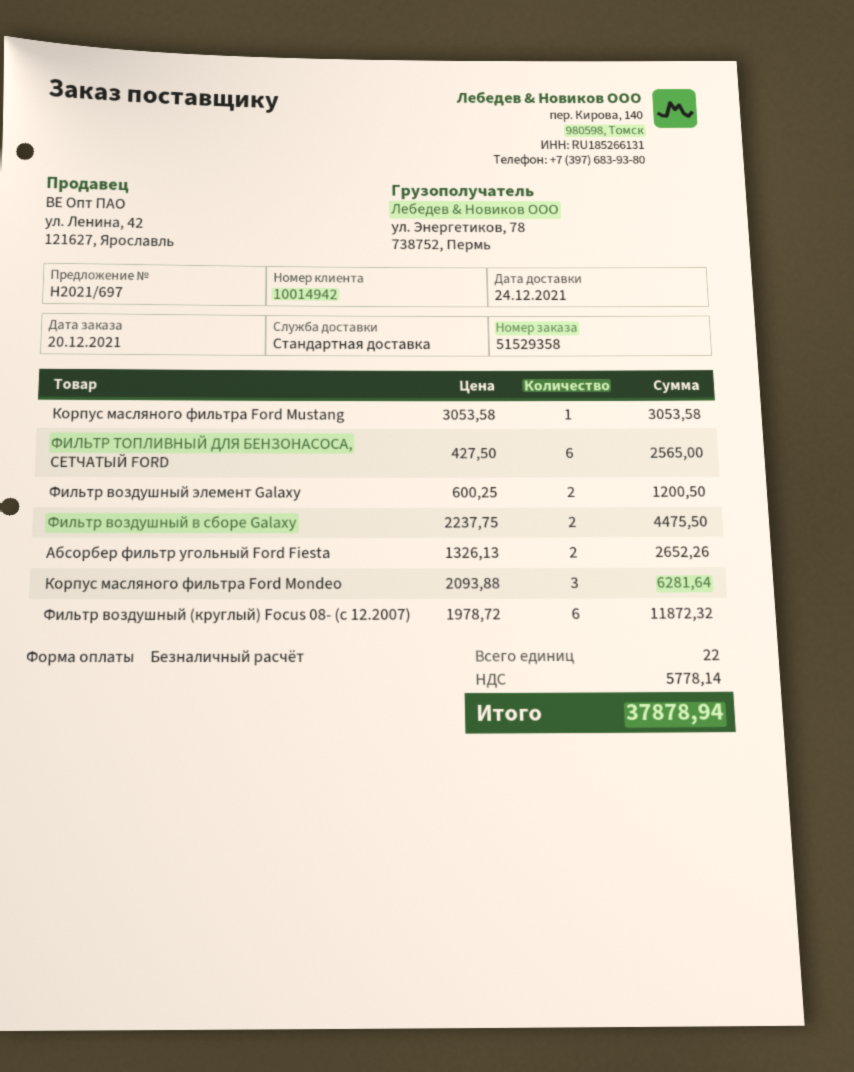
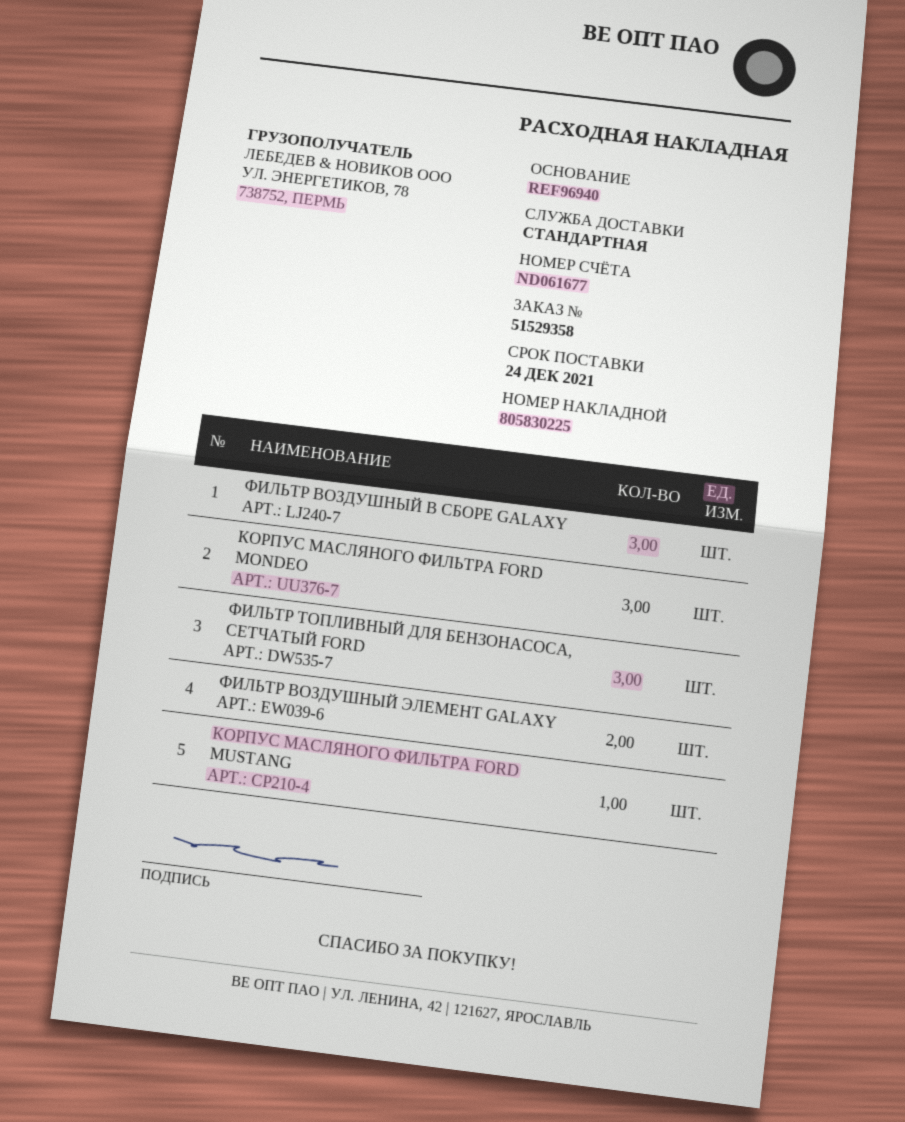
ФИЛЬТР ТОПЛИВНЫЙ ДЛЯ БЕНЗОНАСОСА, СЕТЧАТЫЙ FORD: 6 -> 3
Фильтр воздушный в сборе Galaxy: 2 -> 3
Абсорбер фильтр угольный Ford Fiesta: 2 -> none
Фильтр воздушный (круглый) Focus 08- (с 12.2007): 6 -> none

